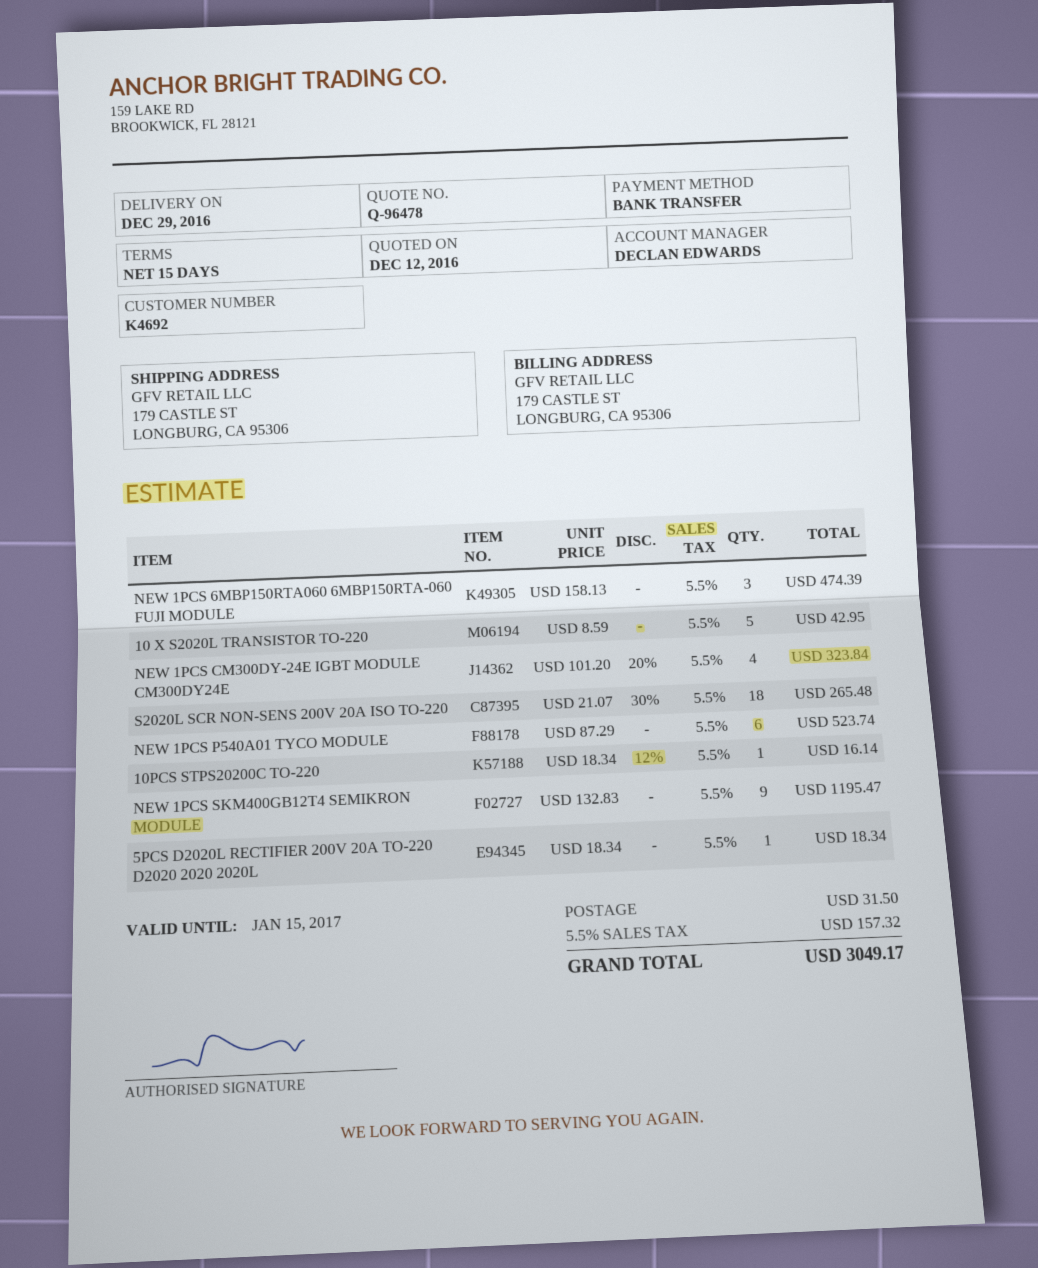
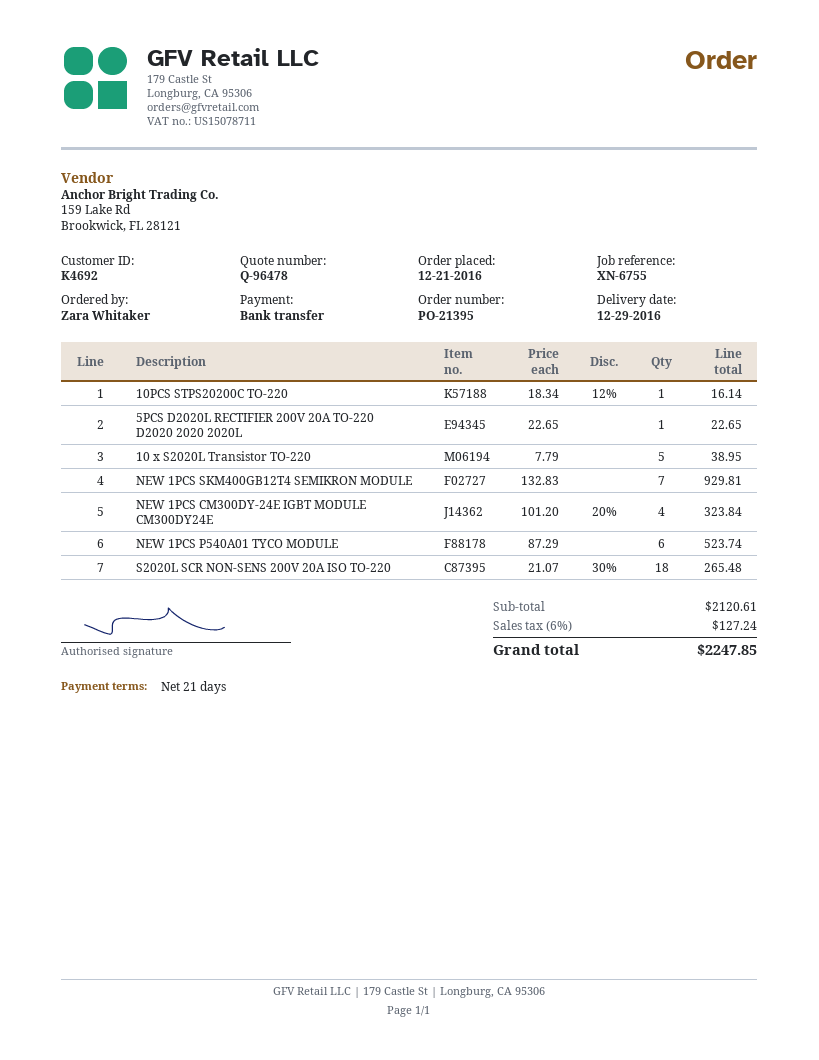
payment terms: 15 days -> 21 days
NEW 1PCS 6MBP150RTA060 6MBP150RTA-060 FUJI MODULE: 3 x 158.13 = 474.39 -> none
10 X S2020L TRANSISTOR TO-220: 5 x 8.59 = 42.95 -> 5 x 7.79 = 38.95
NEW 1PCS SKM400GB12T4 SEMIKRON MODULE: 9 x 132.83 = 1195.47 -> 7 x 132.83 = 929.81
5PCS D2020L RECTIFIER 200V 20A TO-220 D2020 2020 2020L: 1 x 18.34 = 18.34 -> 1 x 22.65 = 22.65
shipping: 31.50 -> none
tax: 5.5% = 157.32 -> 6% = 127.24
total: 3049.17 -> 2247.85

